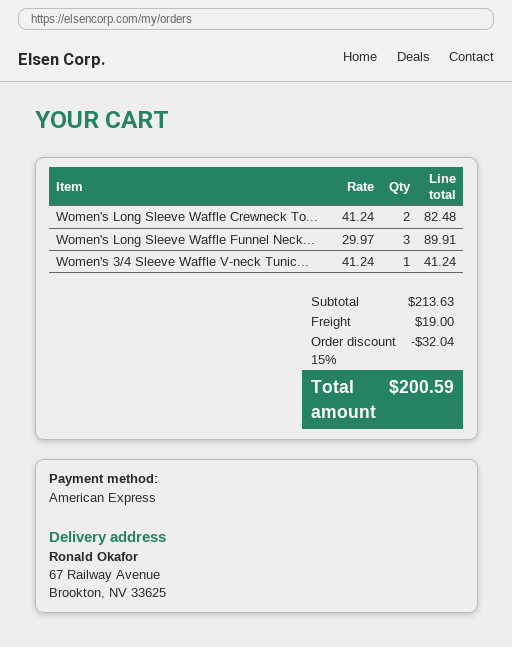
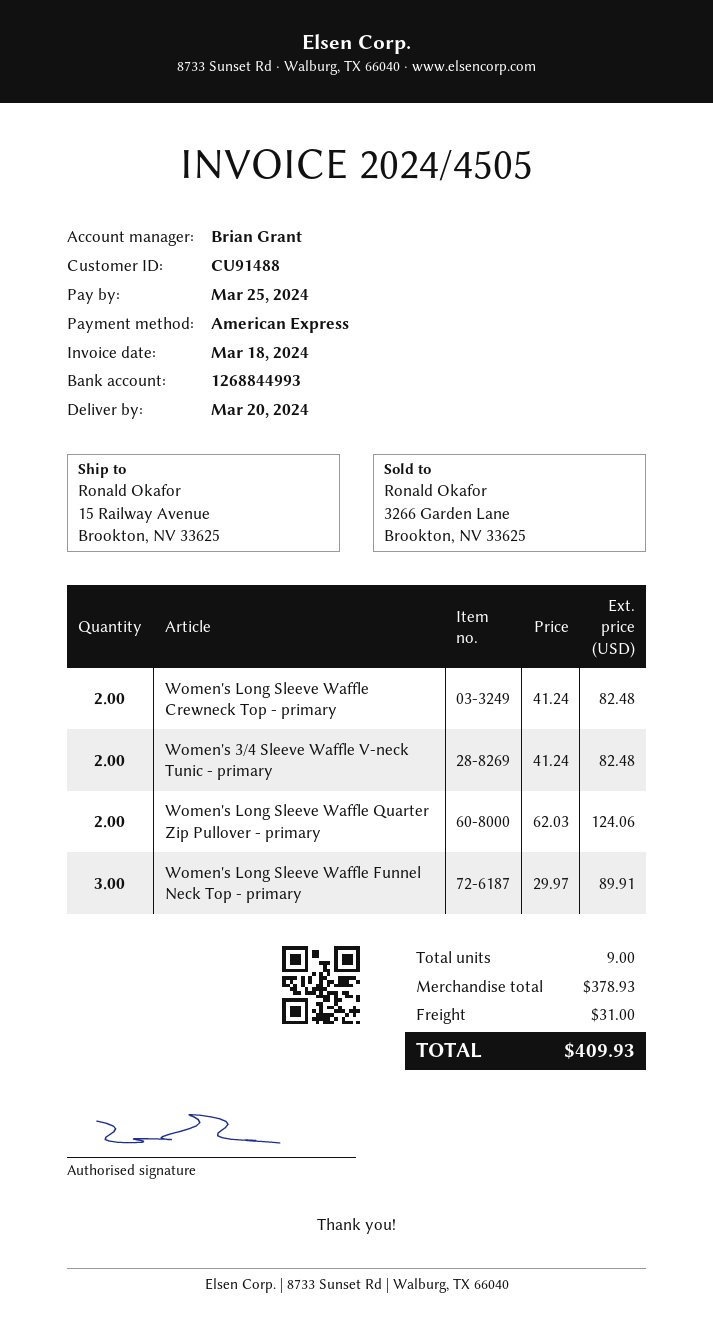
ship to: 67 Railway Avenue, Brookton, NV 33625 -> 15 Railway Avenue, Brookton, NV 33625
Women's 3/4 Sleeve Waffle V-neck Tunic...: 1 x 41.24 = 41.24 -> 2 x 41.24 = 82.48
Women's Long Sleeve Waffle Quarter Zip Pullover - primary: none -> 2 x 62.03 = 124.06
subtotal: 213.63 -> 378.93
discount: 15% = 32.04 -> none
shipping: 19.00 -> 31.00
total: 200.59 -> 409.93

